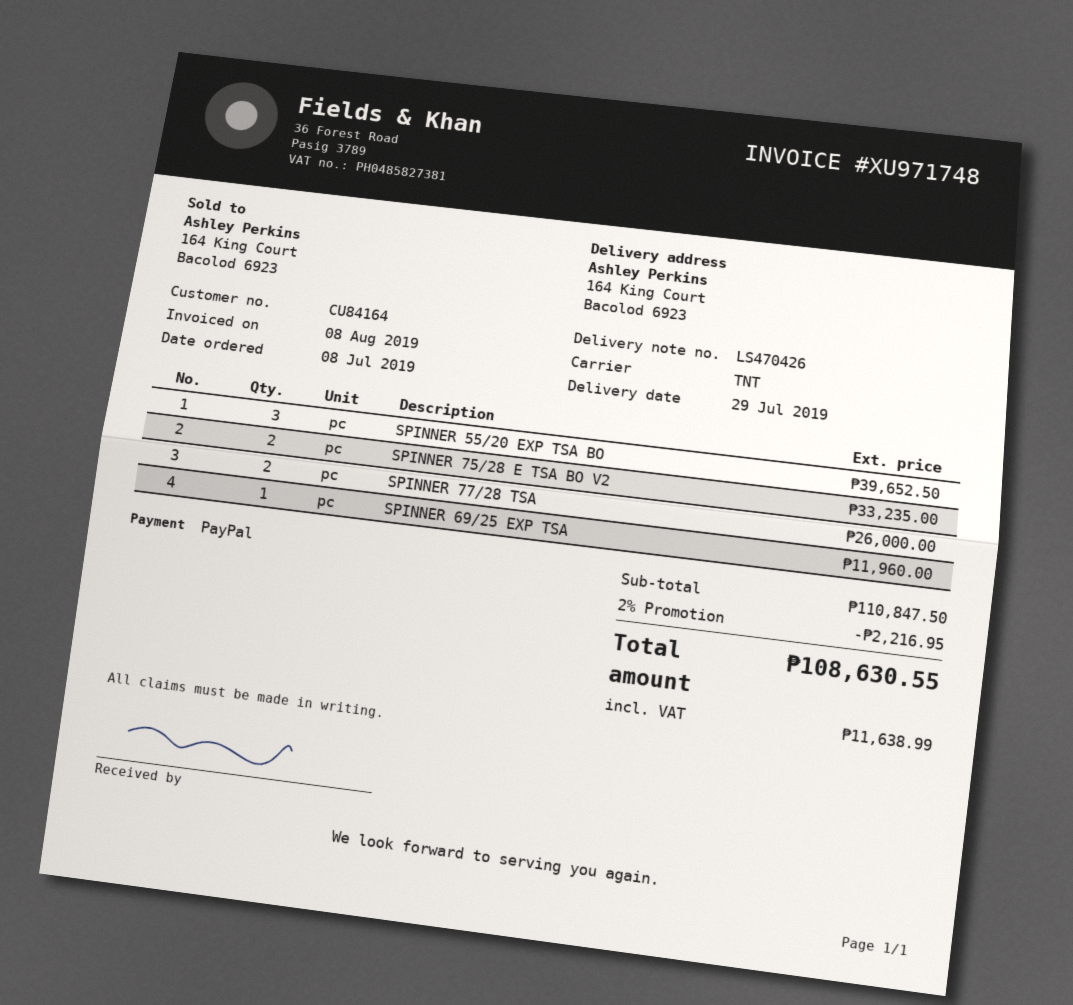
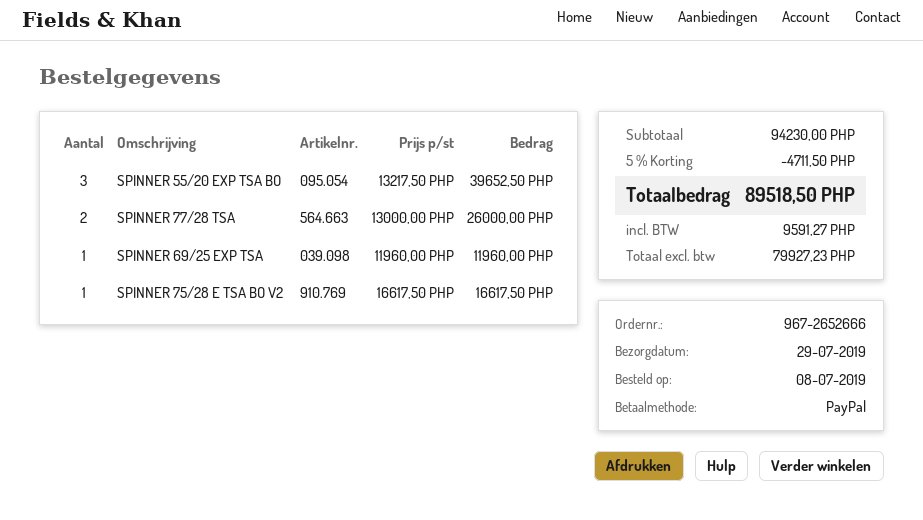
SPINNER 75/28 E TSA BO V2: 2 for 33235.00 -> 1 for 16617.50
subtotal: 110847.50 -> 94230.00
discount: 2% = 2216.95 -> 5% = 4711.50
tax: 11638.99 -> 9591.27
total: 108630.55 -> 89518.50

